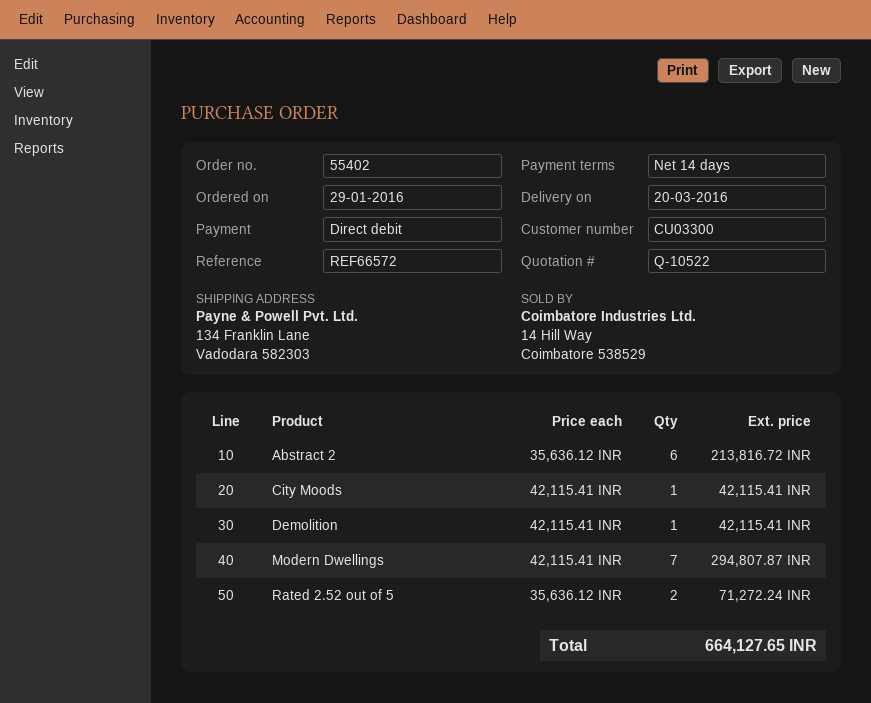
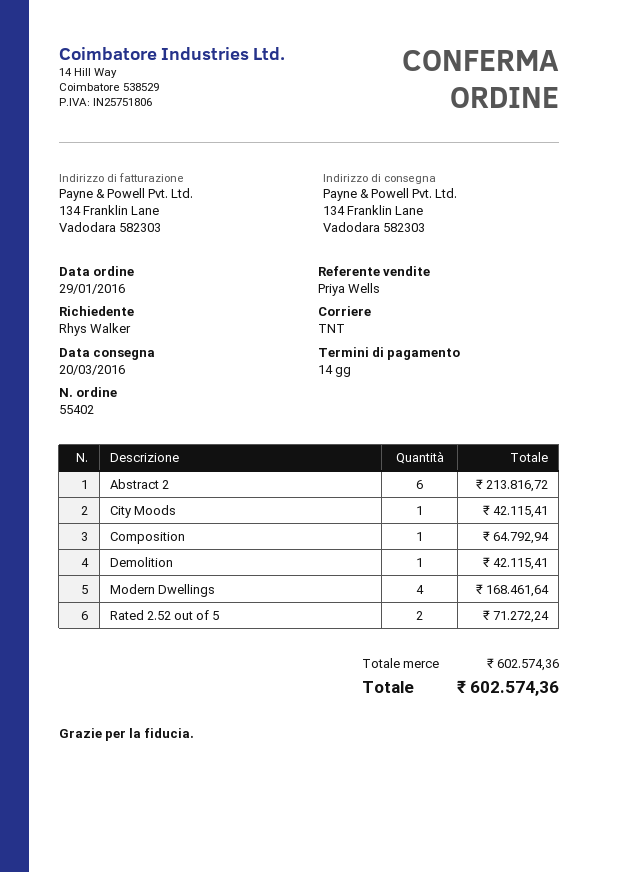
Modern Dwellings: 7 for 294807.87 -> 4 for 168461.64
Composition: none -> 1 for 64792.94
total: 664127.65 -> 602574.36

